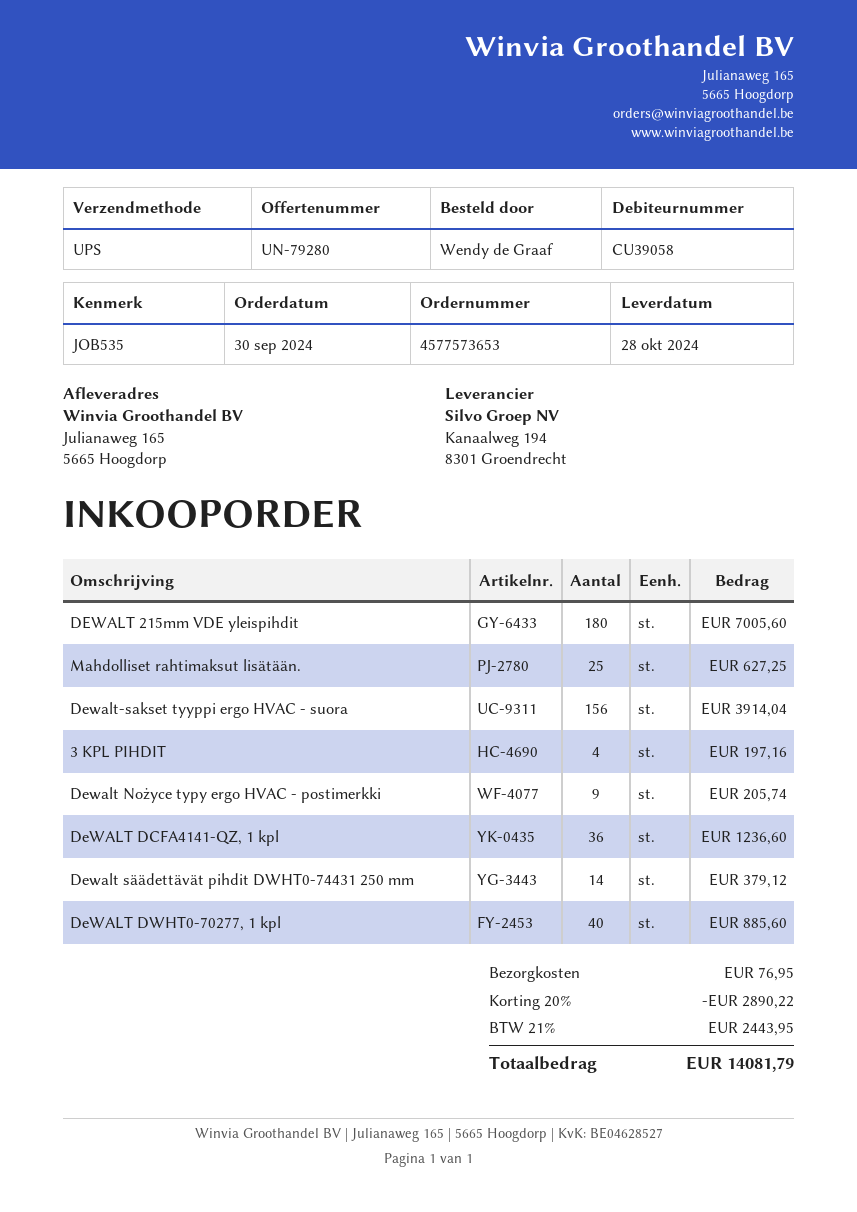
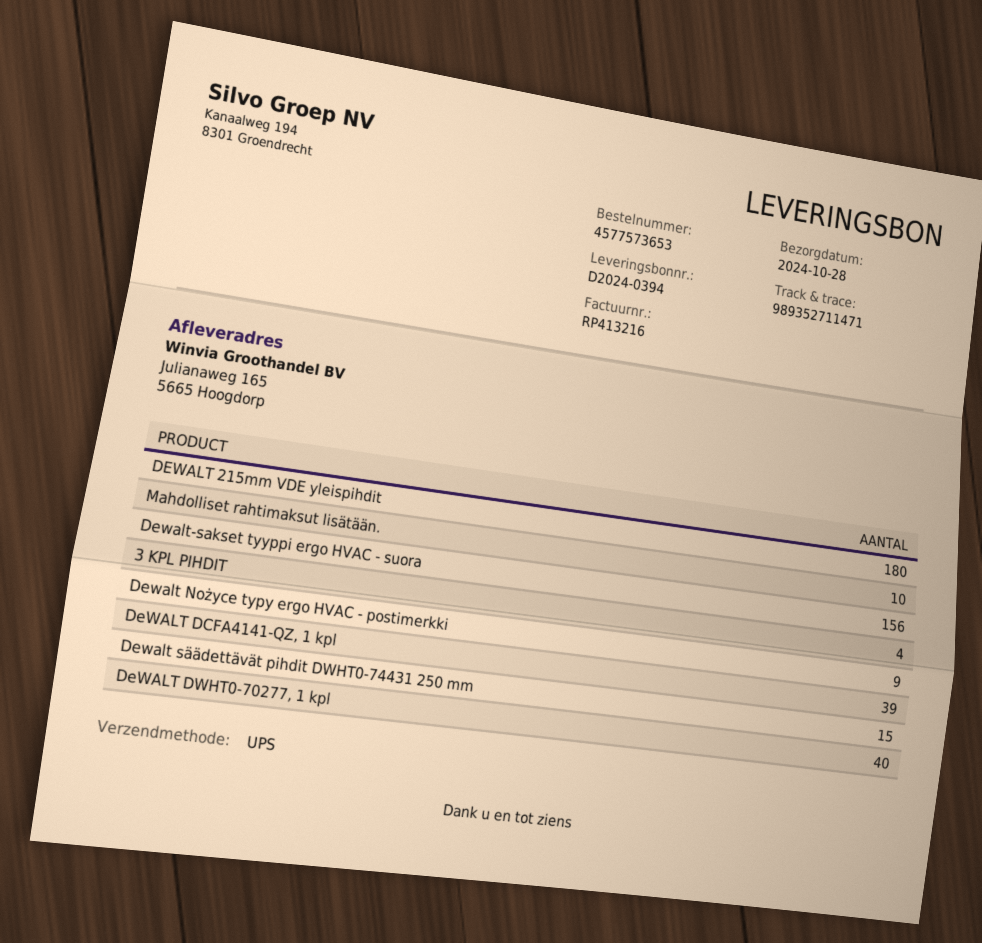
Mahdolliset rahtimaksut lisätään.: 25 -> 10
DeWALT DCFA4141-QZ, 1 kpl: 36 -> 39
Dewalt säädettävät pihdit DWHT0-74431 250 mm: 14 -> 15

